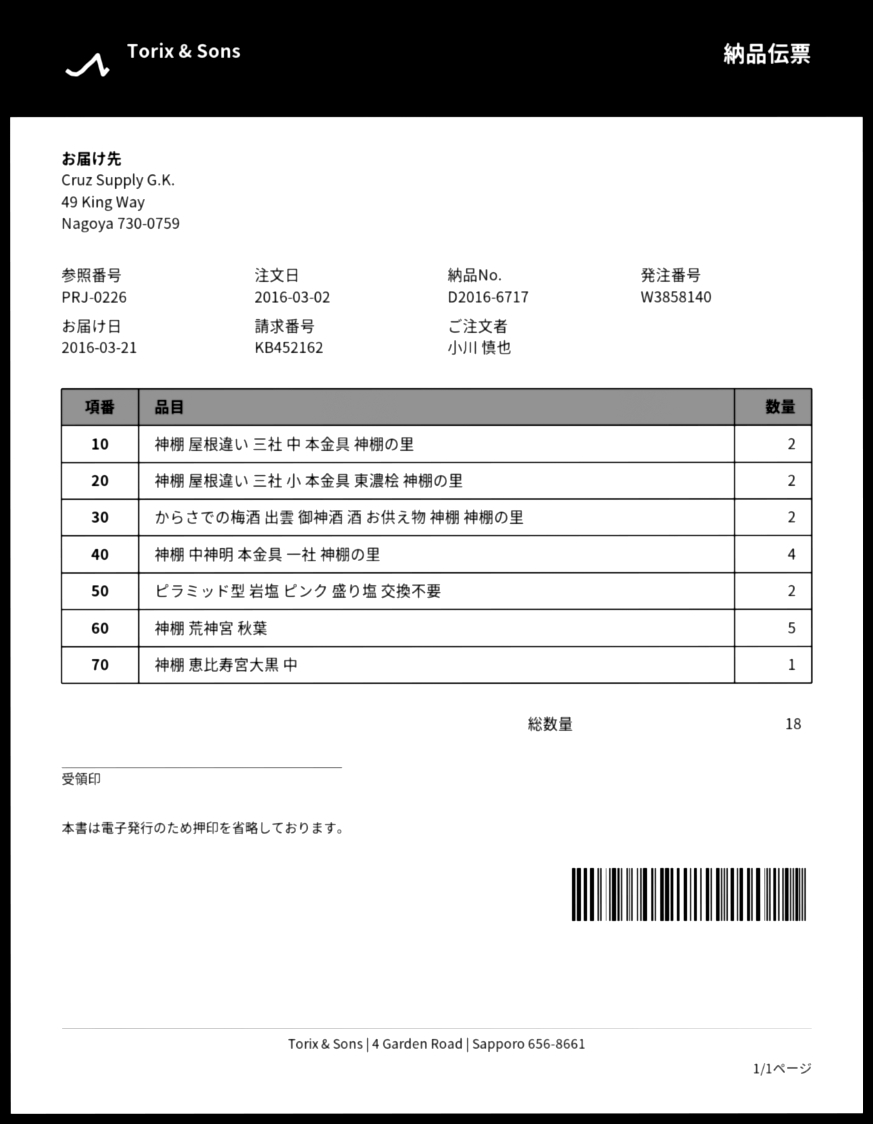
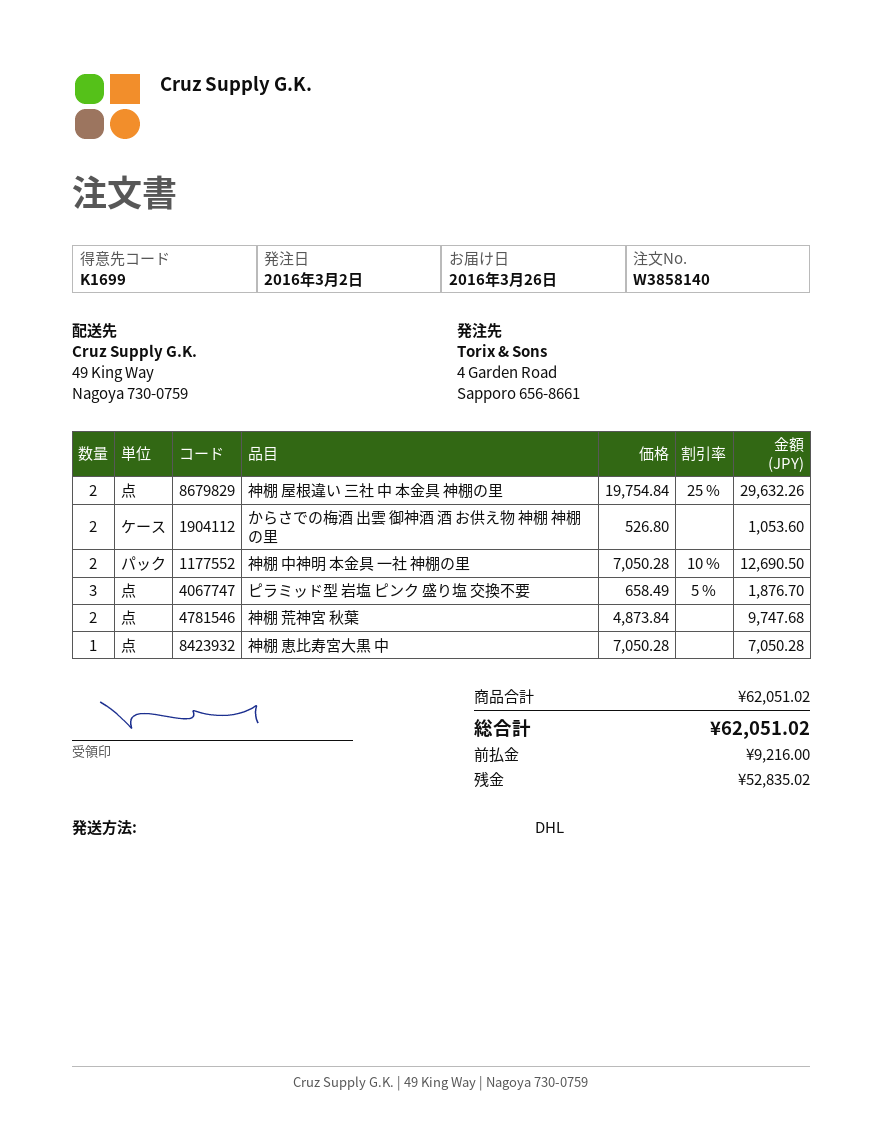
delivery date: 2016-03-21 -> 2016-03-26
神棚 屋根違い 三社 小 本金具 東濃桧 神棚の里: 2 -> none
神棚 中神明 本金具 一社 神棚の里: 4 -> 2
ピラミッド型 岩塩 ピンク 盛り塩 交換不要: 2 -> 3
神棚 荒神宮 秋葉: 5 -> 2

